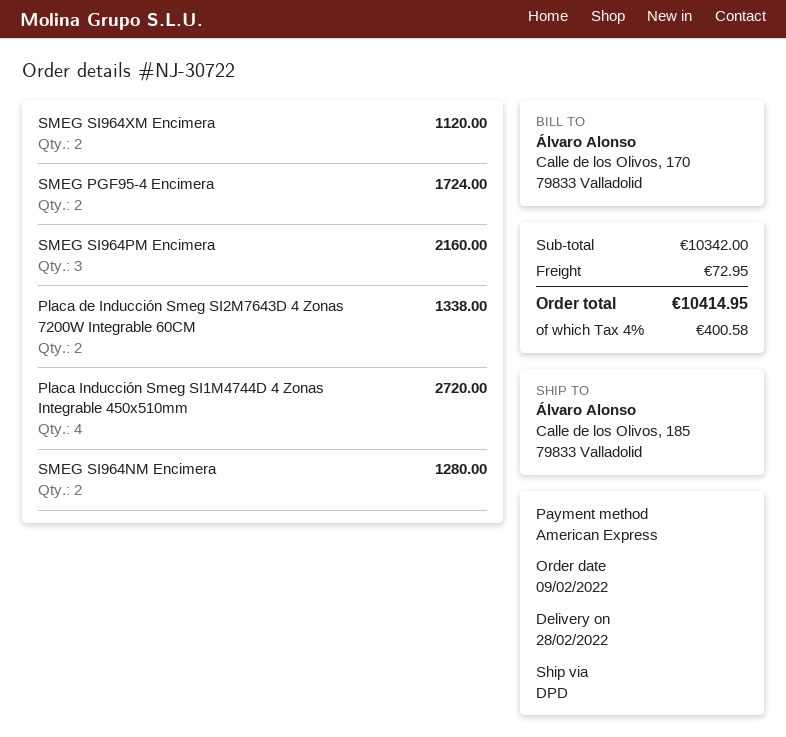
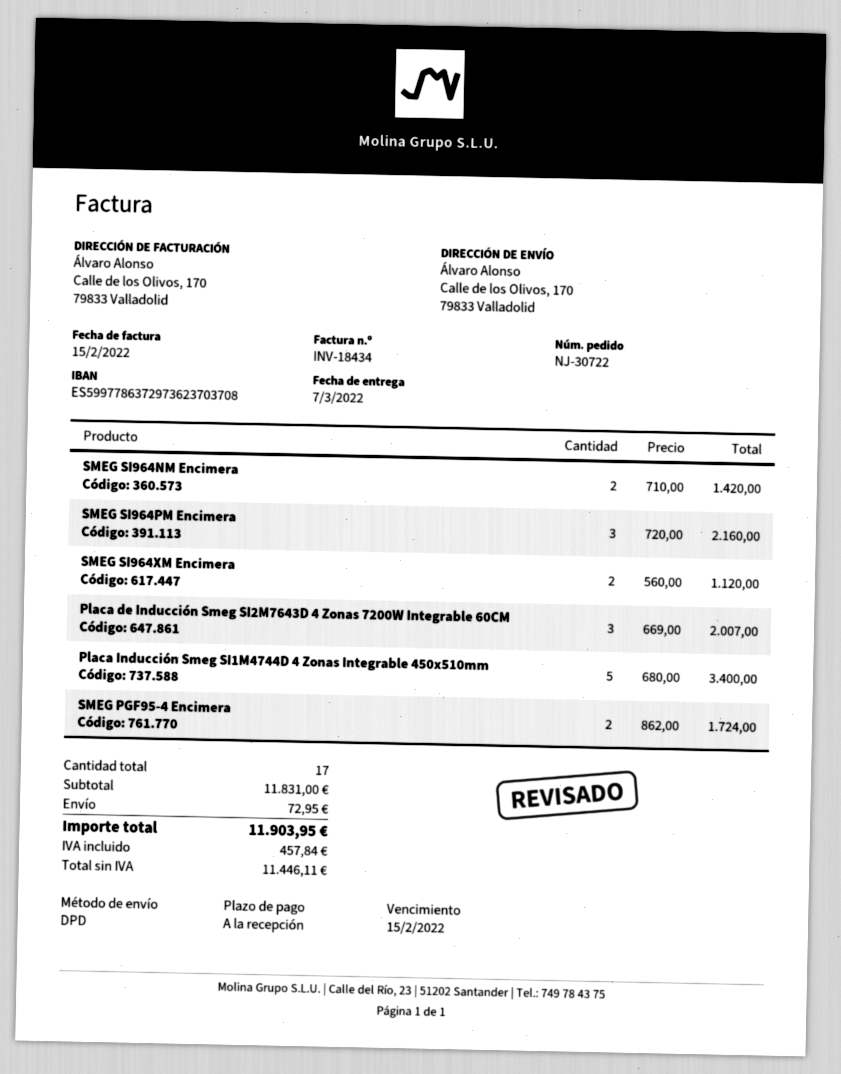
delivery date: 2022-02-28 -> 2022-03-07
ship to: Calle de los Olivos, 185, 79833 Valladolid -> Calle de los Olivos, 170, 79833 Valladolid
Placa de Inducción Smeg SI2M7643D 4 Zonas 7200W Integrable 60CM: 2 for 1338.00 -> 3 for 2007.00
Placa Inducción Smeg SI1M4744D 4 Zonas Integrable 450x510mm: 4 for 2720.00 -> 5 for 3400.00
SMEG SI964NM Encimera: 2 for 1280.00 -> 2 for 1420.00
subtotal: 10342.00 -> 11831.00
tax: 400.58 -> 457.84
total: 10414.95 -> 11903.95

